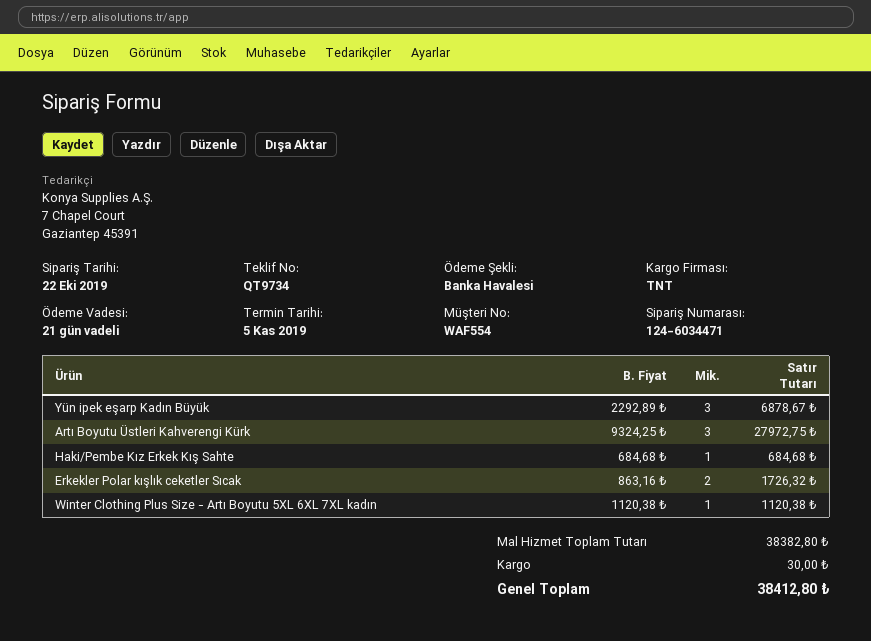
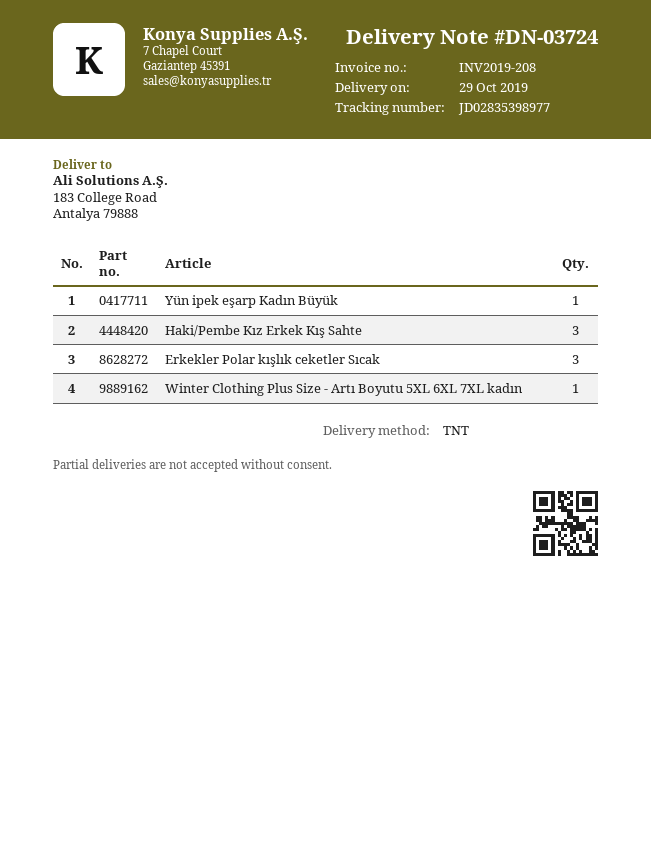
delivery date: 2019-11-05 -> 2019-10-29
Yün ipek eşarp Kadın Büyük: 3 -> 1
Artı Boyutu Üstleri Kahverengi Kürk: 3 -> none
Haki/Pembe Kız Erkek Kış Sahte: 1 -> 3
Erkekler Polar kışlık ceketler Sıcak: 2 -> 3

